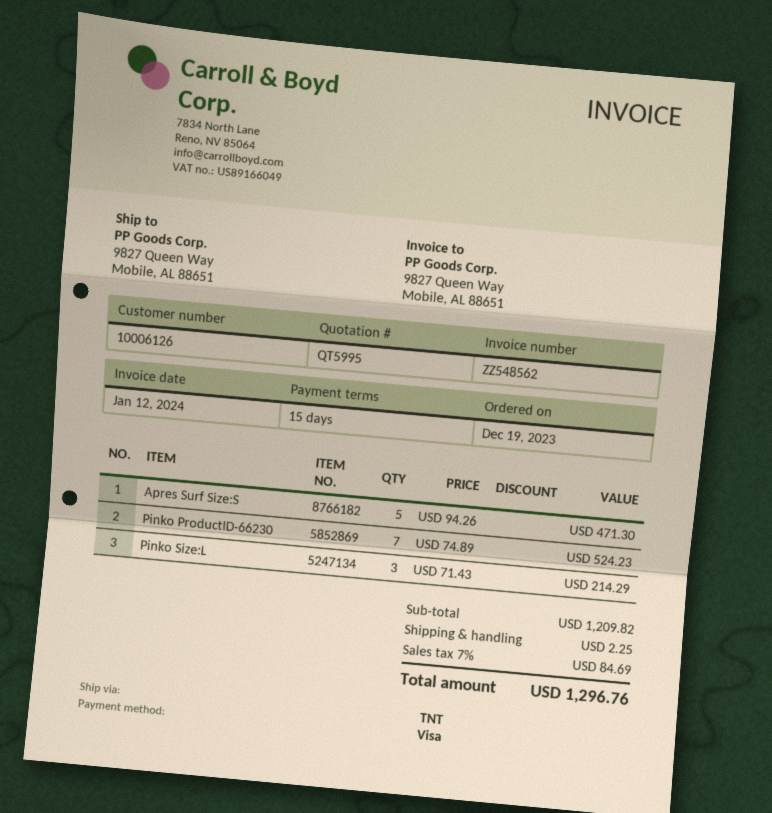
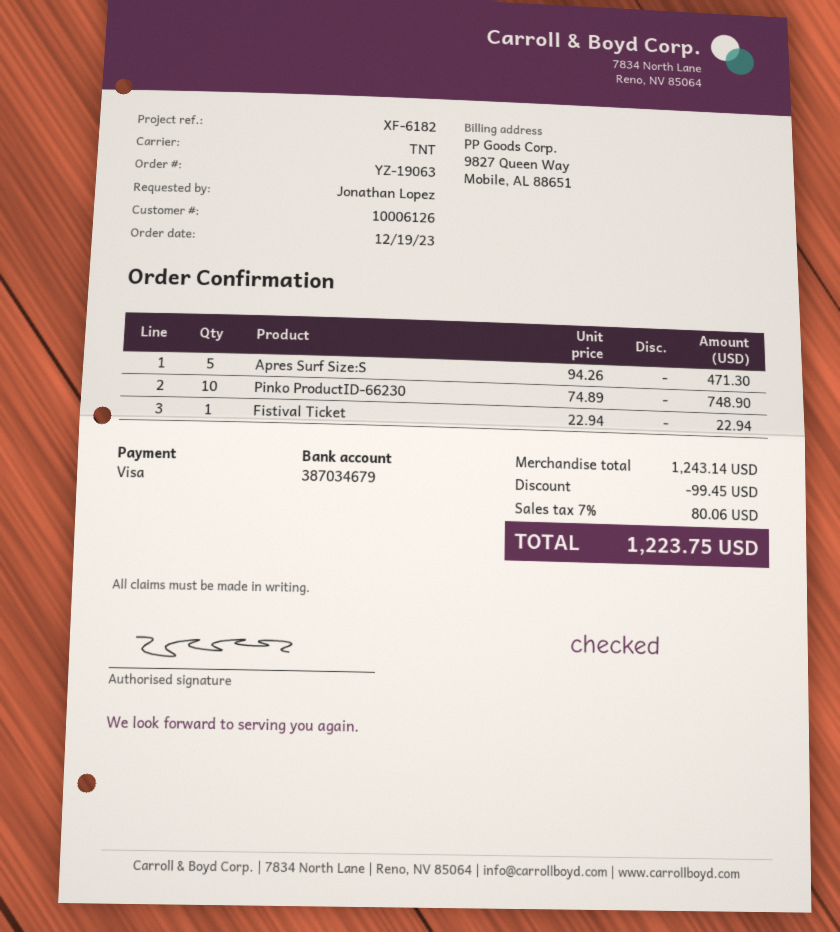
Pinko ProductID-66230: 7 x 74.89 = 524.23 -> 10 x 74.89 = 748.90
Pinko Size:L: 3 x 71.43 = 214.29 -> none
Fistival Ticket: none -> 1 x 22.94 = 22.94
subtotal: 1209.82 -> 1243.14
discount: none -> 99.45
shipping: 2.25 -> none
tax: 7% = 84.69 -> 7% = 80.06
total: 1296.76 -> 1223.75

